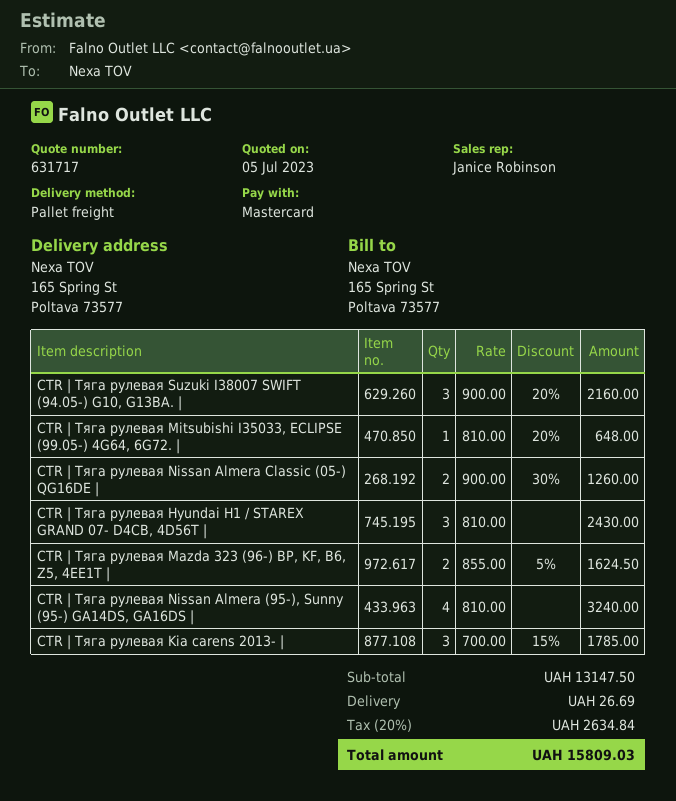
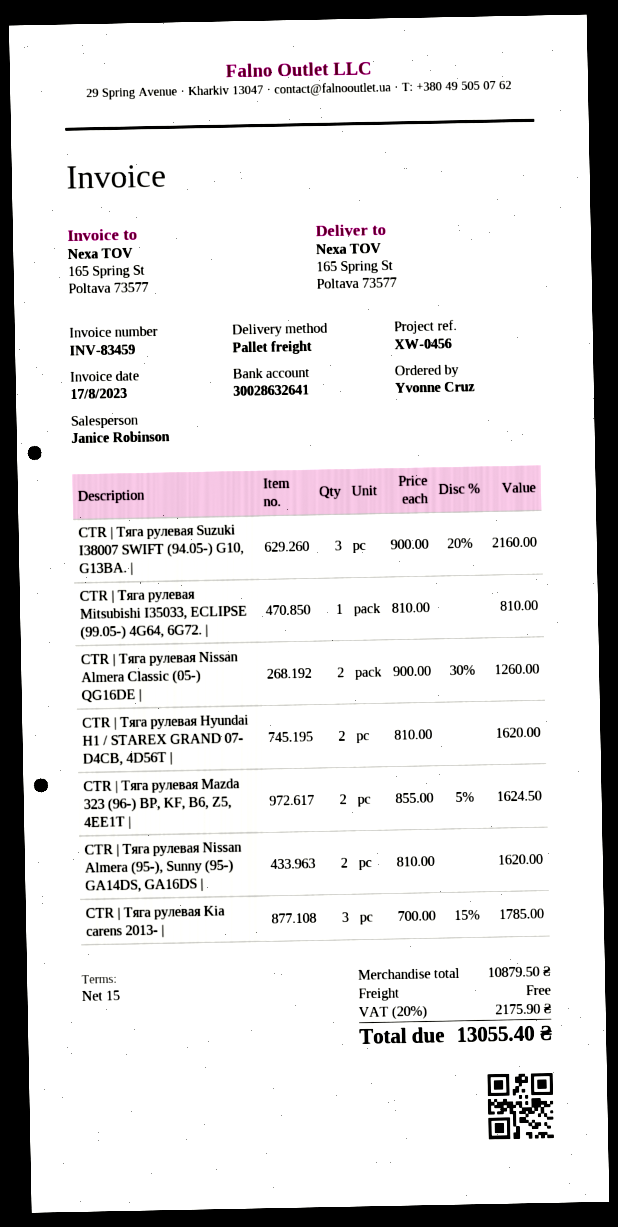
CTR | Тяга рулевая Mitsubishi I35033, ECLIPSE (99.05-) 4G64, 6G72. |: 1 x 810.00 - 20% = 648.00 -> 1 x 810.00 = 810.00
CTR | Тяга рулевая Hyundai H1 / STAREX GRAND 07- D4CB, 4D56T |: 3 x 810.00 = 2430.00 -> 2 x 810.00 = 1620.00
CTR | Тяга рулевая Nissan Almera (95-), Sunny (95-) GA14DS, GA16DS |: 4 x 810.00 = 3240.00 -> 2 x 810.00 = 1620.00
subtotal: 13147.50 -> 10879.50
shipping: 26.69 -> 0.00
tax: 20% = 2634.84 -> 20% = 2175.90
total: 15809.03 -> 13055.40

